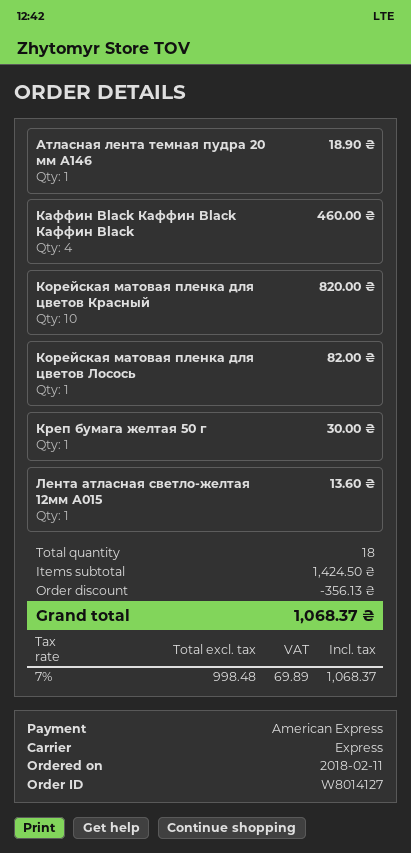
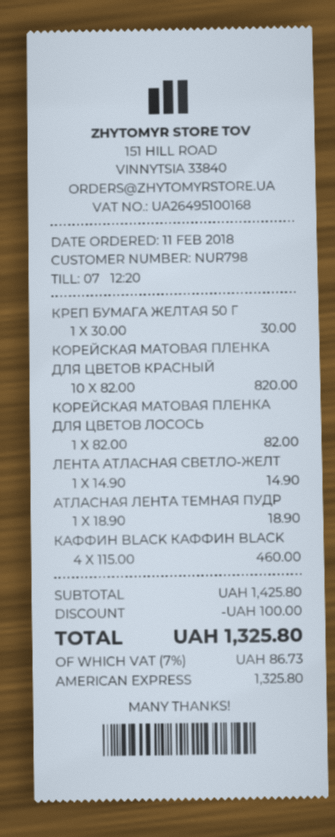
Лента атласная светло-желтая 12мм А015: 1 for 13.60 -> 1 for 14.90
subtotal: 1424.50 -> 1425.80
discount: 356.13 -> 100.00
tax: 7% = 69.89 -> 7% = 86.73
total: 1068.37 -> 1325.80

